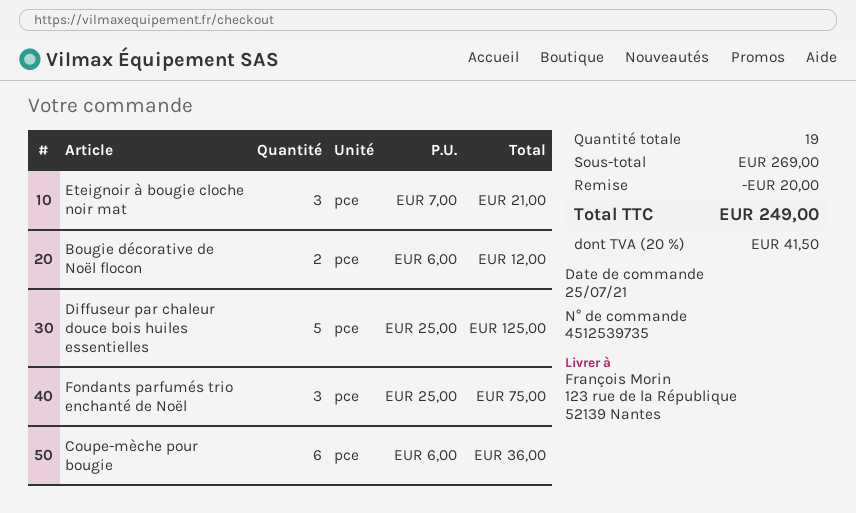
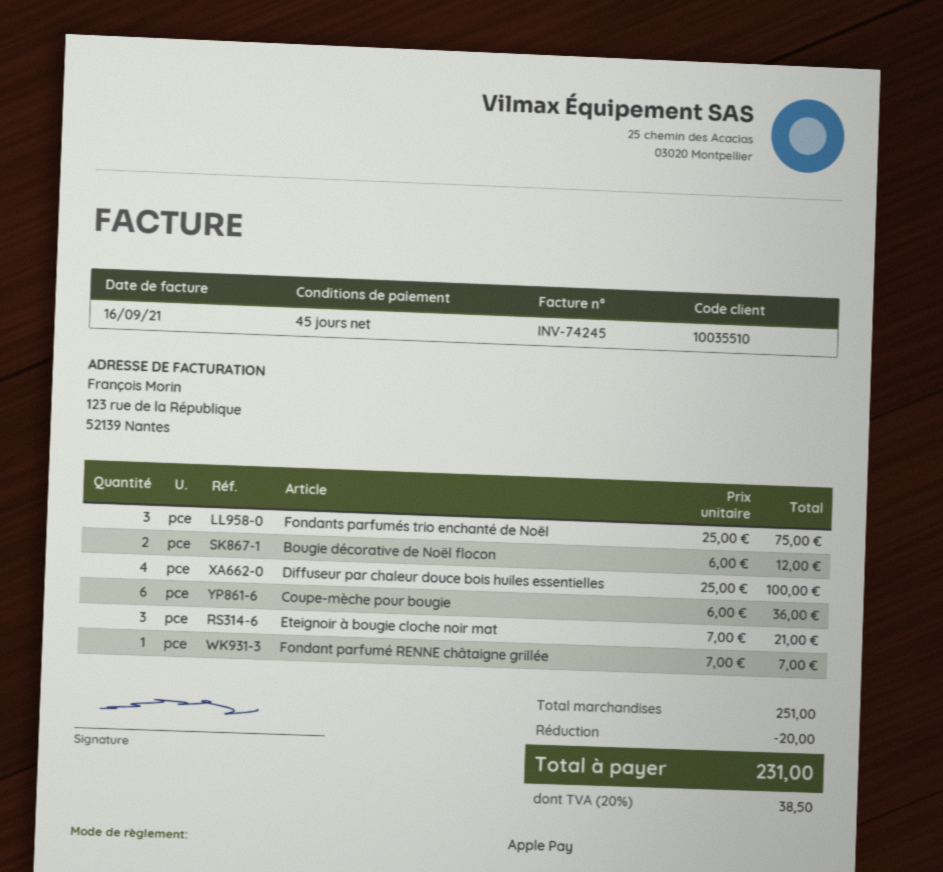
Diffuseur par chaleur douce bois huiles essentielles: 5 x 25.00 = 125.00 -> 4 x 25.00 = 100.00
Fondant parfumé RENNE châtaigne grillée: none -> 1 x 7.00 = 7.00
subtotal: 269.00 -> 251.00
tax: 20% = 41.50 -> 20% = 38.50
total: 249.00 -> 231.00

